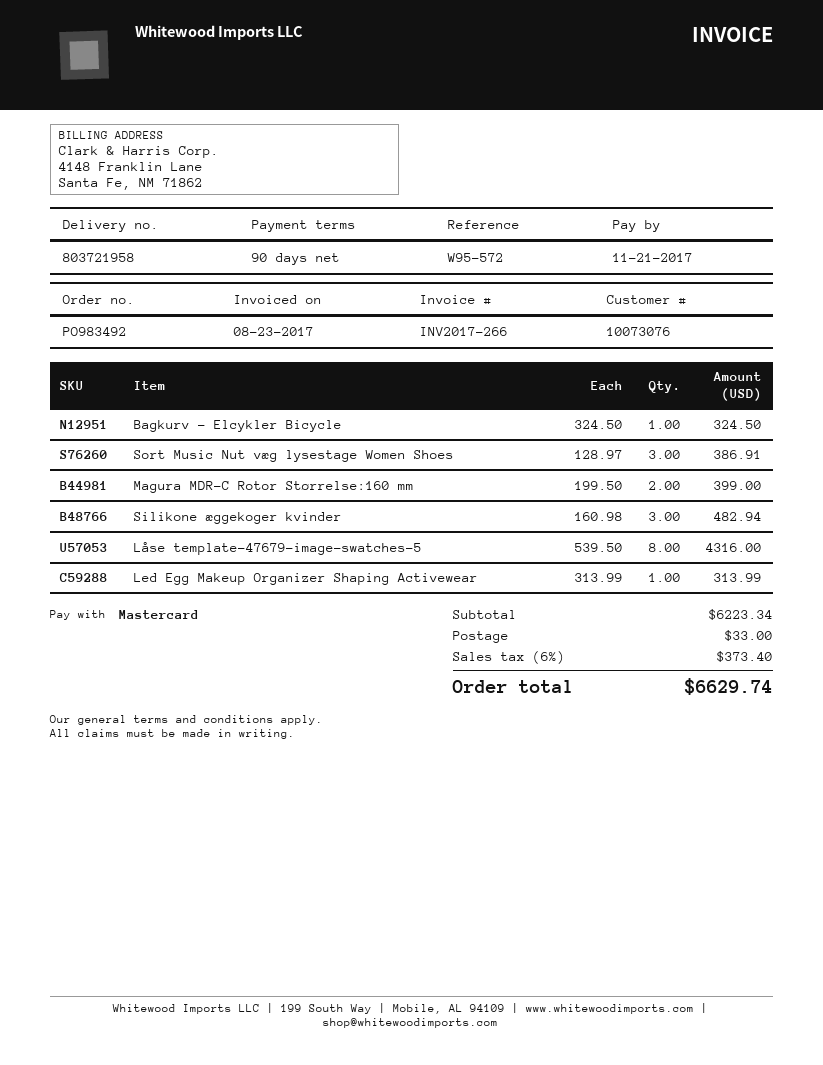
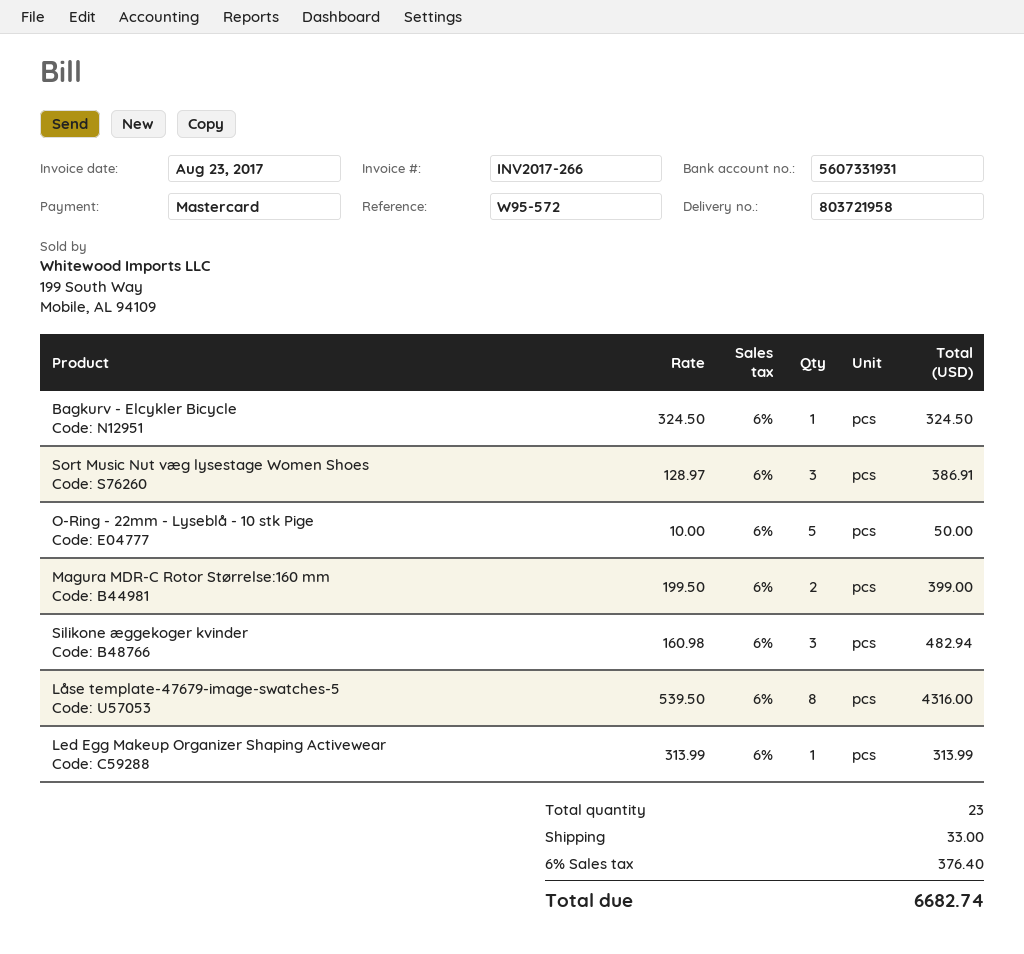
O-Ring - 22mm - Lyseblå - 10 stk Pige: none -> 5 x 10.00 = 50.00
tax: 6% = 373.40 -> 6% = 376.40
total: 6629.74 -> 6682.74

